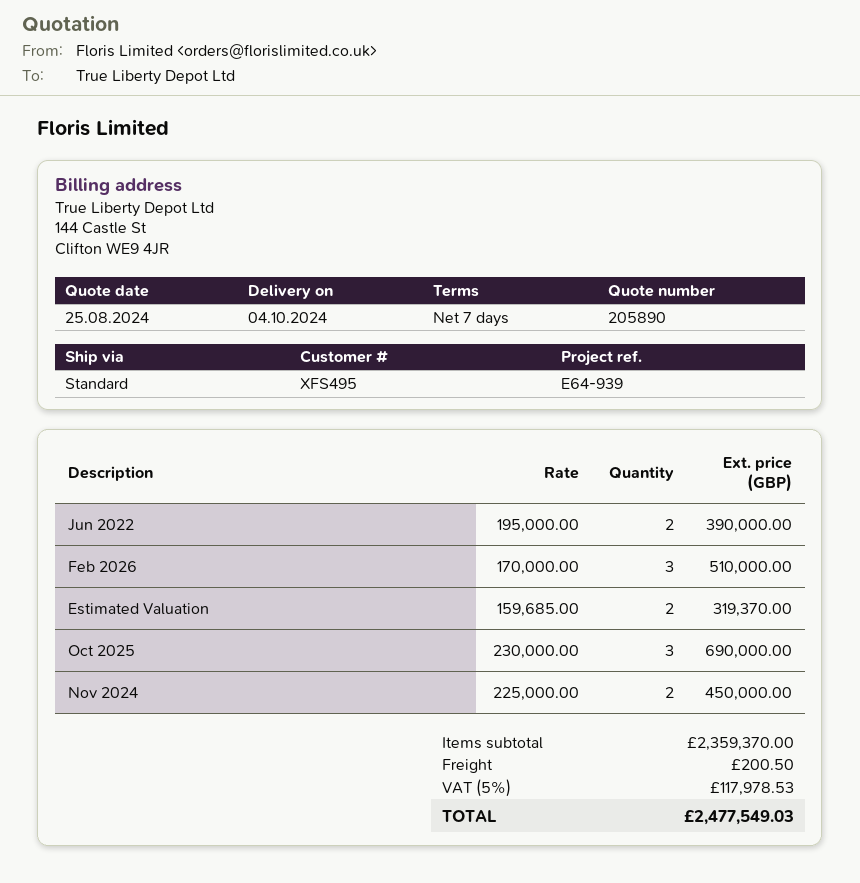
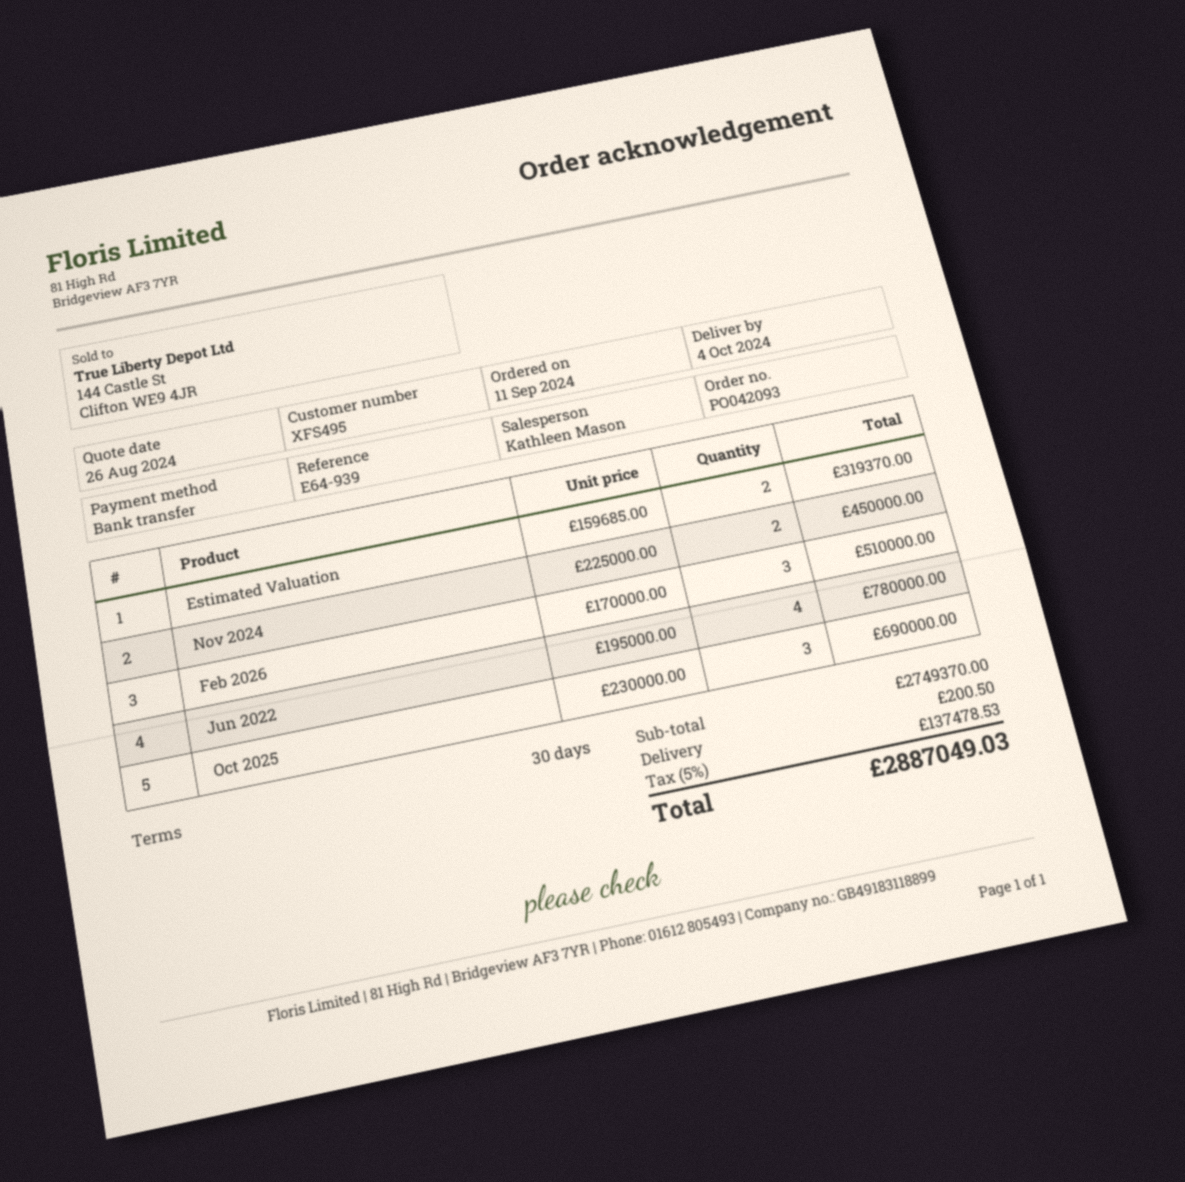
quote date: 2024-08-25 -> 2024-08-26
payment terms: 7 days -> 30 days
Jun 2022: 2 x 195000.00 = 390000.00 -> 4 x 195000.00 = 780000.00
subtotal: 2359370.00 -> 2749370.00
tax: 5% = 117978.53 -> 5% = 137478.53
total: 2477549.03 -> 2887049.03

